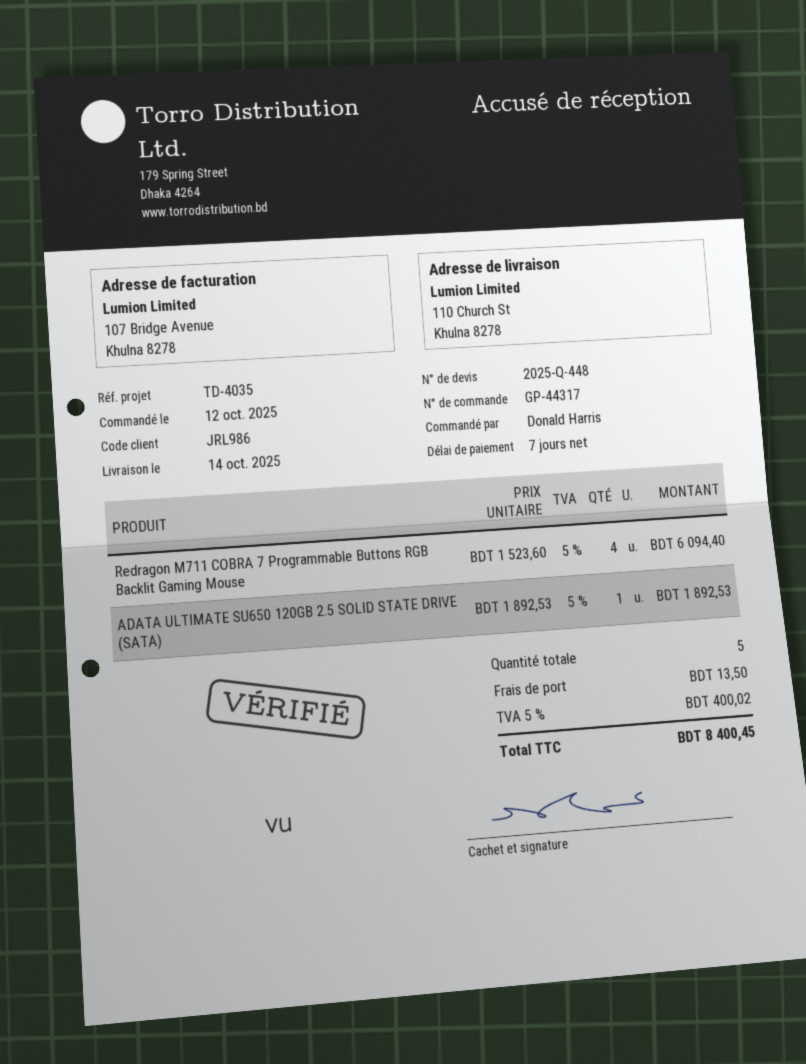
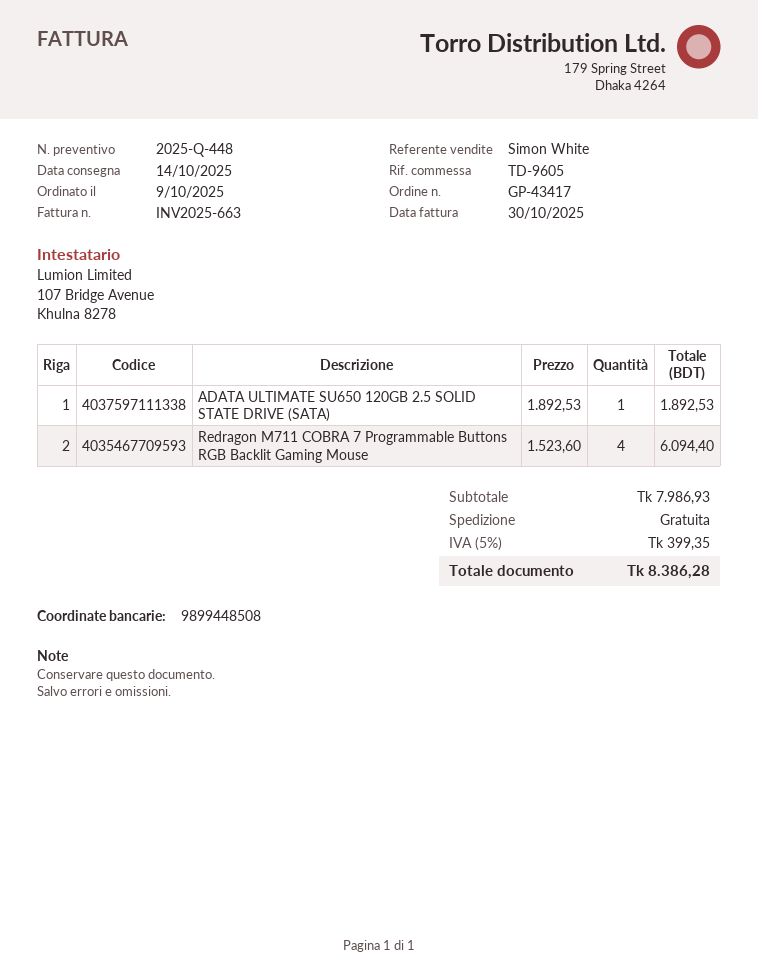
order number: GP-44317 -> GP-43417
order date: 2025-10-12 -> 2025-10-09
reference: TD-4035 -> TD-9605
shipping: 13.50 -> 0.00
tax: 5% = 400.02 -> 5% = 399.35
total: 8400.45 -> 8386.28

